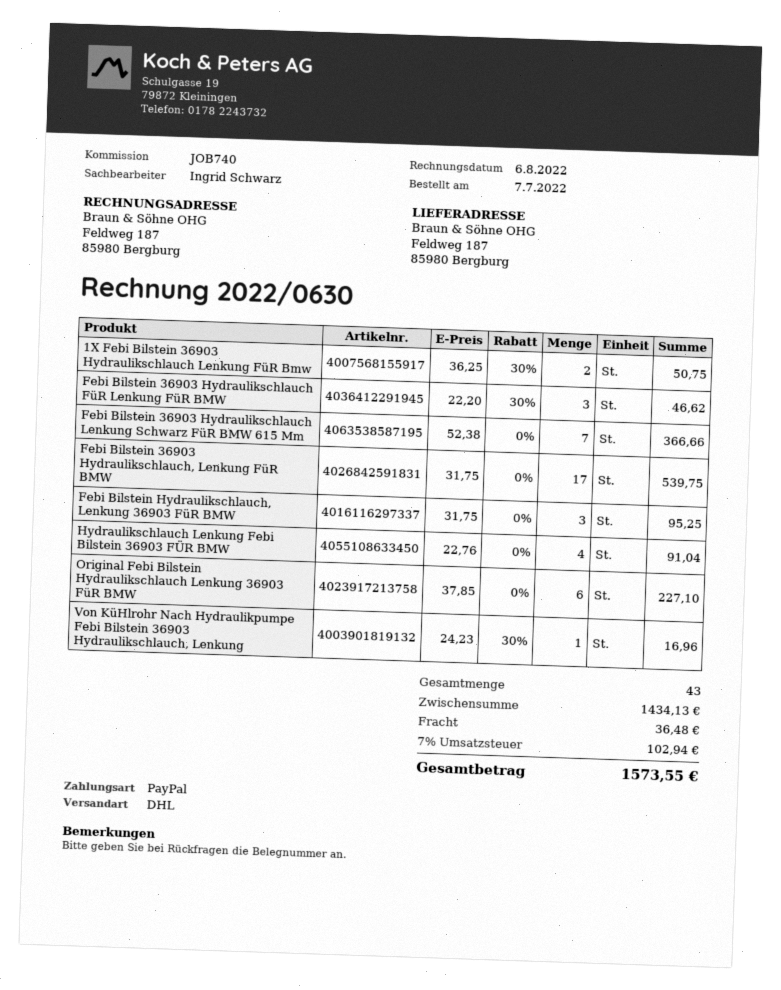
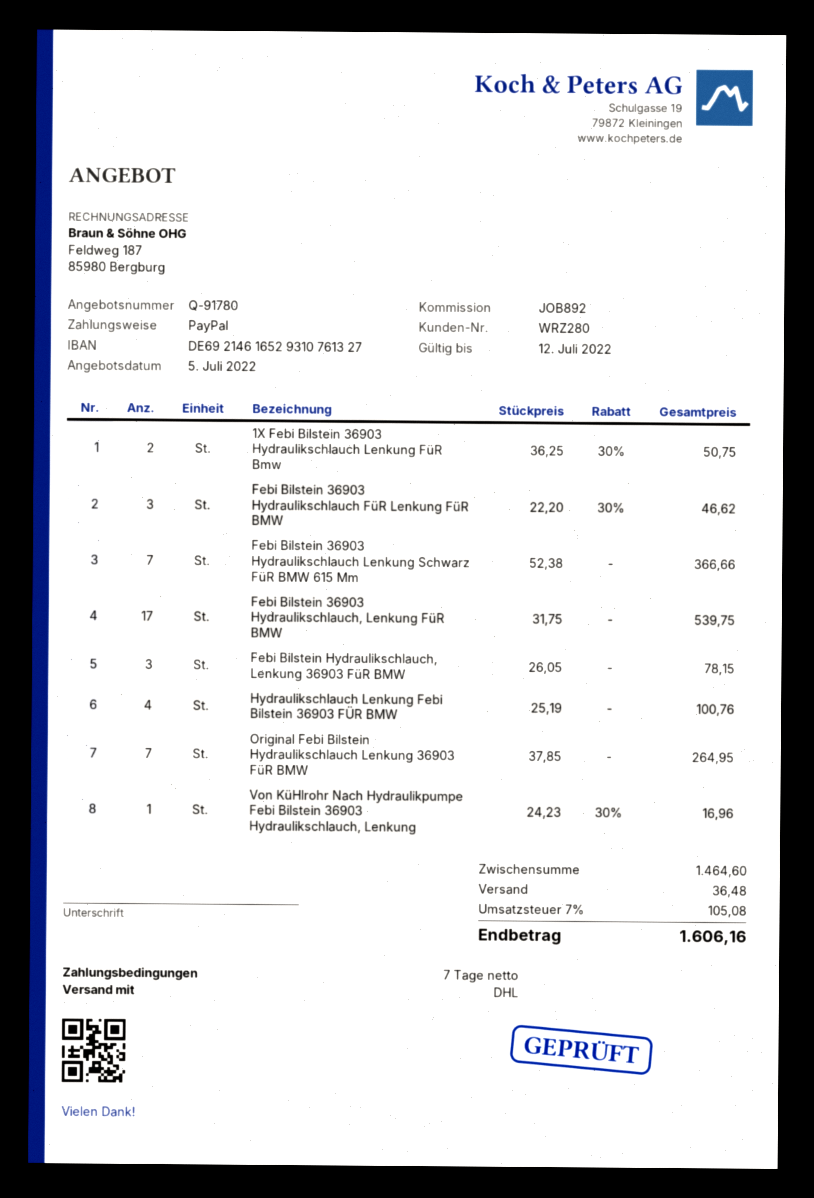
reference: JOB740 -> JOB892
Febi Bilstein Hydraulikschlauch, Lenkung 36903 FüR BMW: 3 x 31.75 = 95.25 -> 3 x 26.05 = 78.15
Hydraulikschlauch Lenkung Febi Bilstein 36903 FÜR BMW: 4 x 22.76 = 91.04 -> 4 x 25.19 = 100.76
Original Febi Bilstein Hydraulikschlauch Lenkung 36903 FüR BMW: 6 x 37.85 = 227.10 -> 7 x 37.85 = 264.95
subtotal: 1434.13 -> 1464.60
tax: 7% = 102.94 -> 7% = 105.08
total: 1573.55 -> 1606.16

